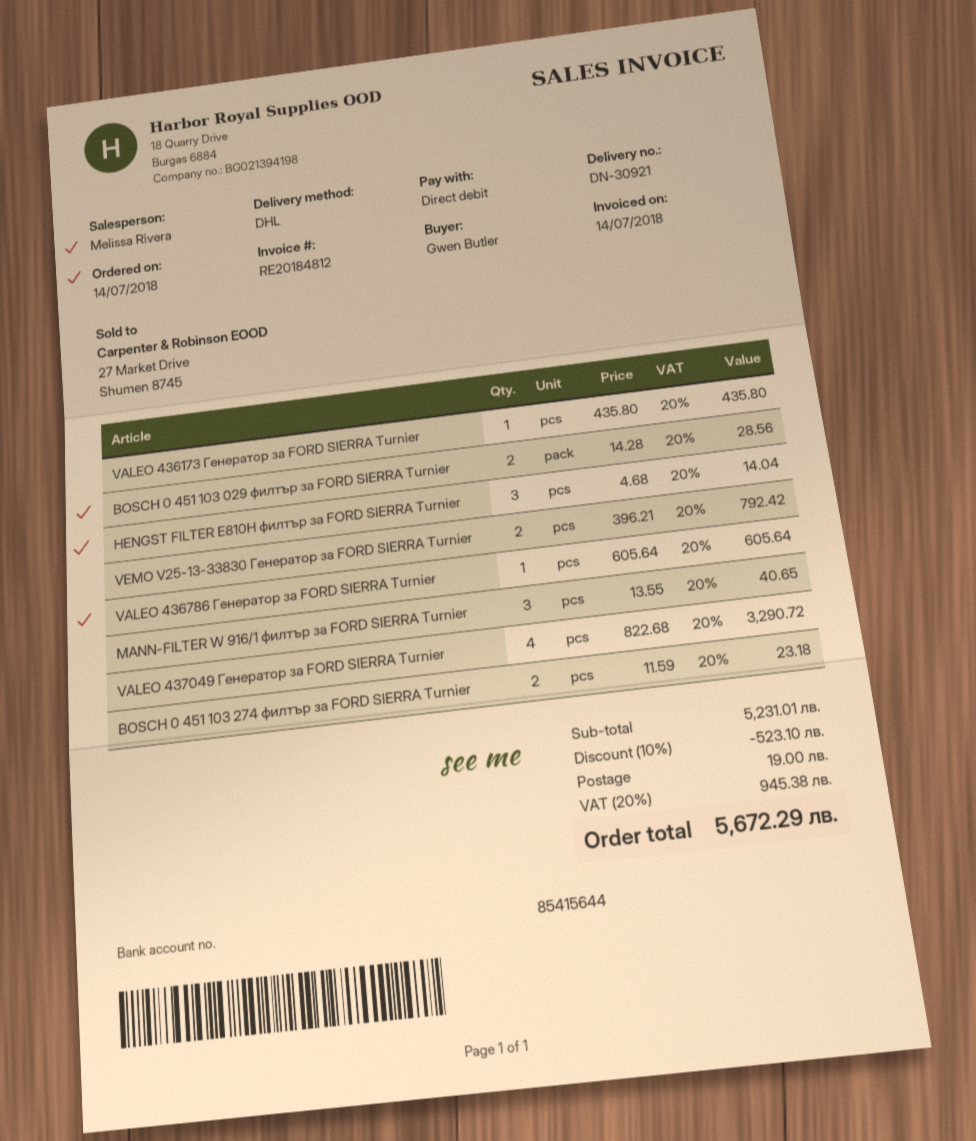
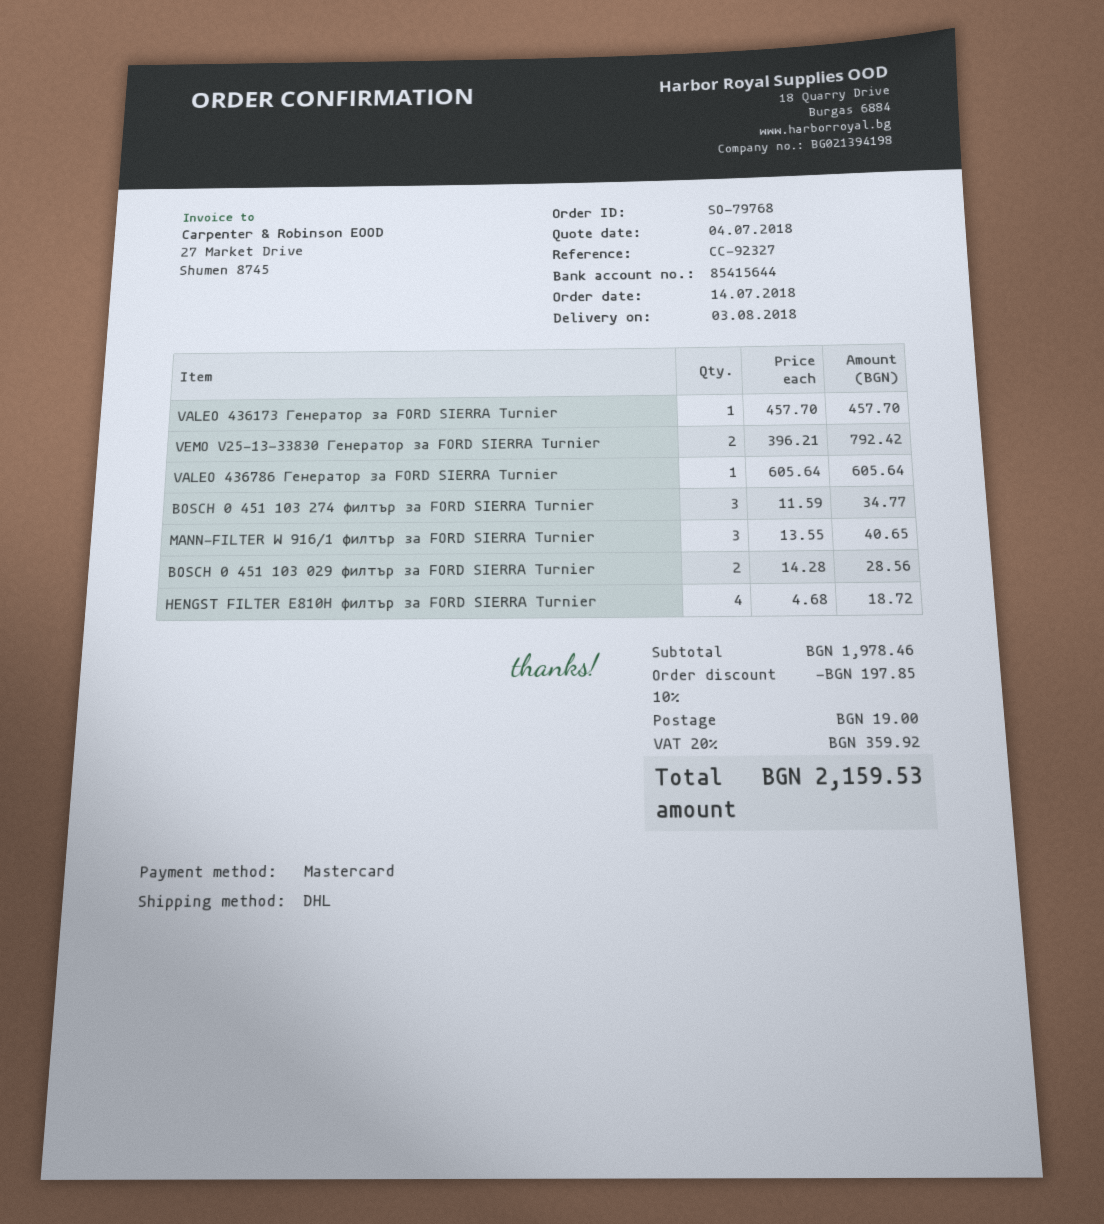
payment method: direct debit -> Mastercard
VALEO 436173 Генератор за FORD SIERRA Turnier: 1 x 435.80 = 435.80 -> 1 x 457.70 = 457.70
HENGST FILTER E810H филтър за FORD SIERRA Turnier: 3 x 4.68 = 14.04 -> 4 x 4.68 = 18.72
VALEO 437049 Генератор за FORD SIERRA Turnier: 4 x 822.68 = 3290.72 -> none
BOSCH 0 451 103 274 филтър за FORD SIERRA Turnier: 2 x 11.59 = 23.18 -> 3 x 11.59 = 34.77
subtotal: 5231.01 -> 1978.46
discount: 10% = 523.10 -> 10% = 197.85
tax: 20% = 945.38 -> 20% = 359.92
total: 5672.29 -> 2159.53

